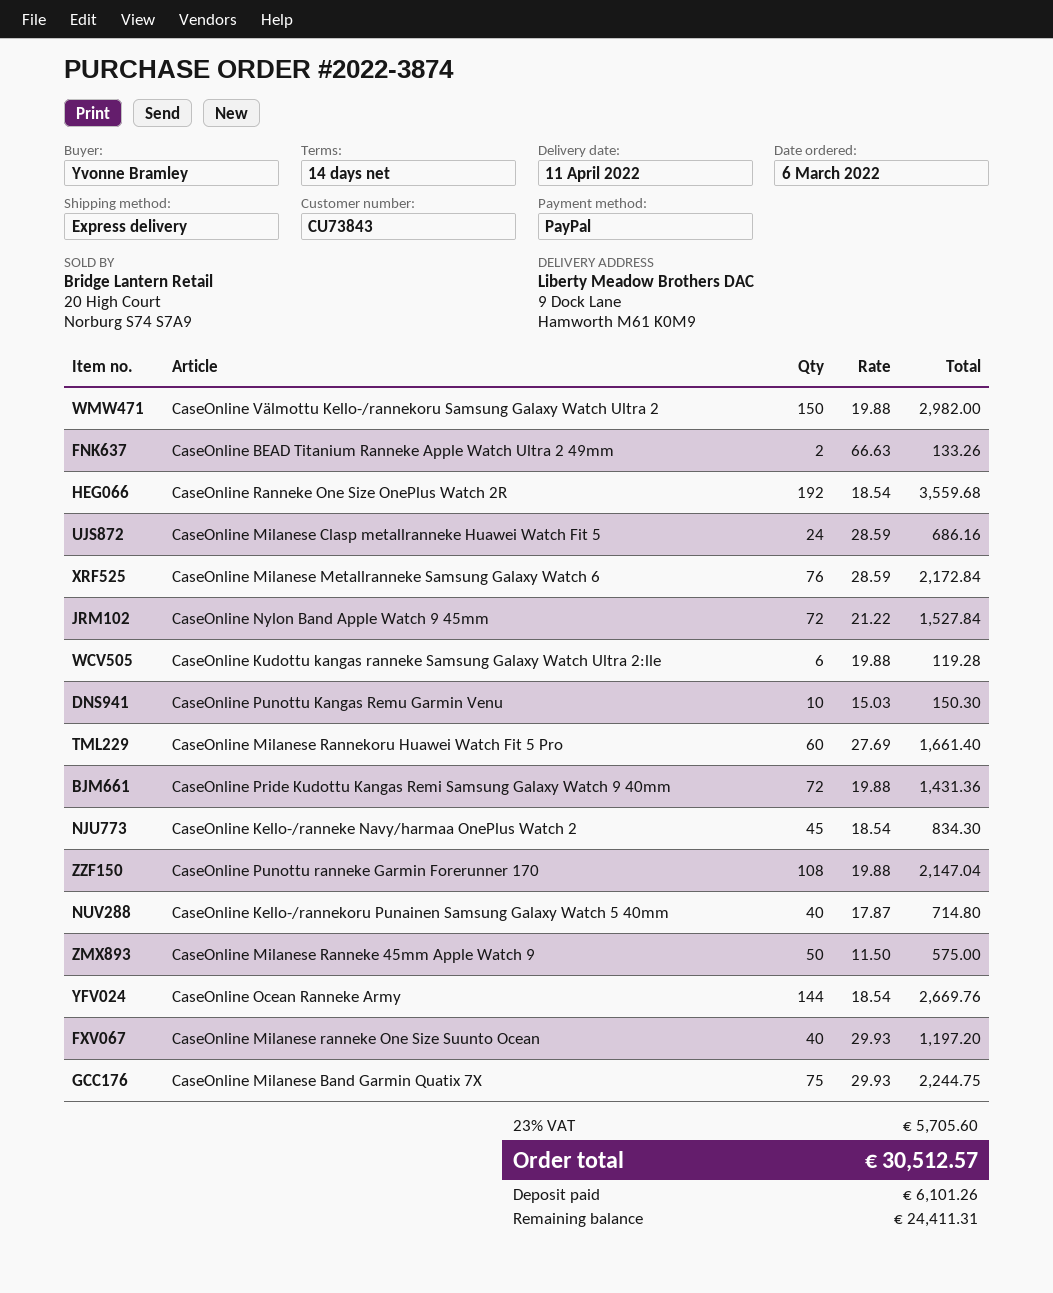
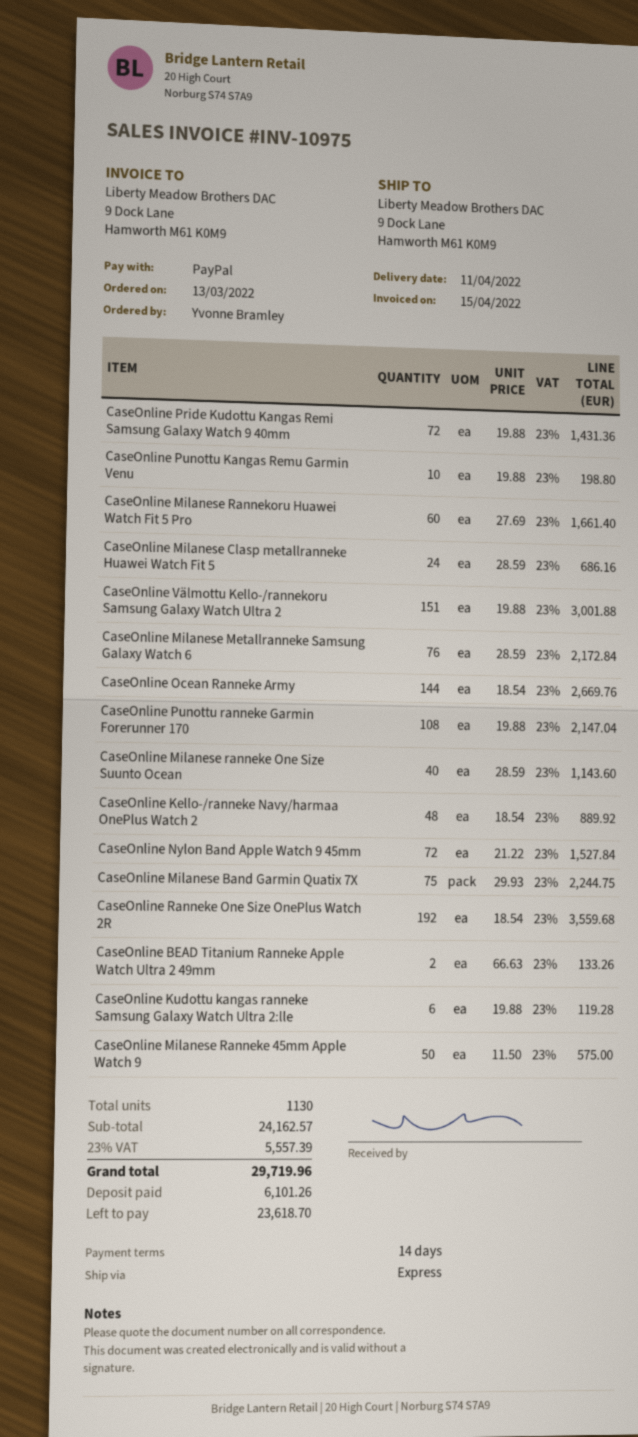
order date: 2022-03-06 -> 2022-03-13
CaseOnline Välmottu Kello-/rannekoru Samsung Galaxy Watch Ultra 2: 150 x 19.88 = 2982.00 -> 151 x 19.88 = 3001.88
CaseOnline Punottu Kangas Remu Garmin Venu: 10 x 15.03 = 150.30 -> 10 x 19.88 = 198.80
CaseOnline Kello-/ranneke Navy/harmaa OnePlus Watch 2: 45 x 18.54 = 834.30 -> 48 x 18.54 = 889.92
CaseOnline Kello-/rannekoru Punainen Samsung Galaxy Watch 5 40mm: 40 x 17.87 = 714.80 -> none
CaseOnline Milanese ranneke One Size Suunto Ocean: 40 x 29.93 = 1197.20 -> 40 x 28.59 = 1143.60
tax: 23% = 5705.60 -> 23% = 5557.39
total: 30512.57 -> 29719.96
balance: 24411.31 -> 23618.70

